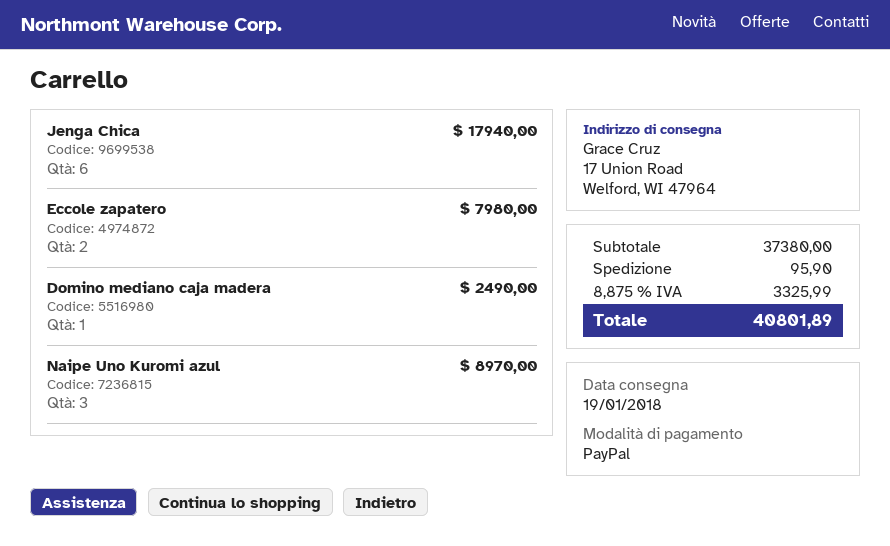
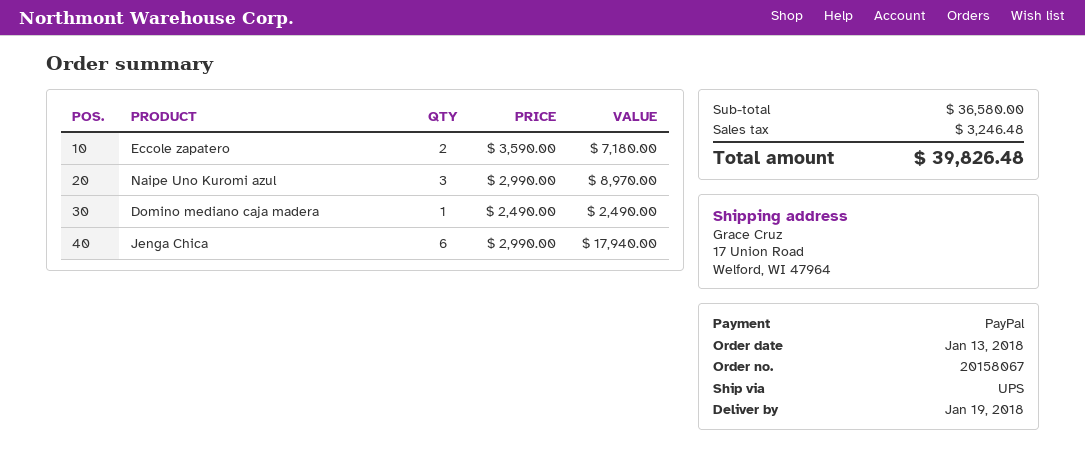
Eccole zapatero: 2 for 7980.00 -> 2 for 7180.00
subtotal: 37380.00 -> 36580.00
shipping: 95.90 -> none
tax: 3325.99 -> 3246.48
total: 40801.89 -> 39826.48

